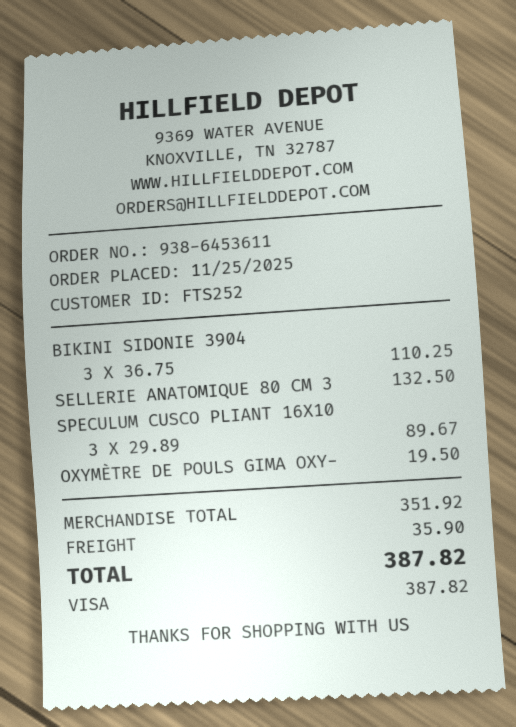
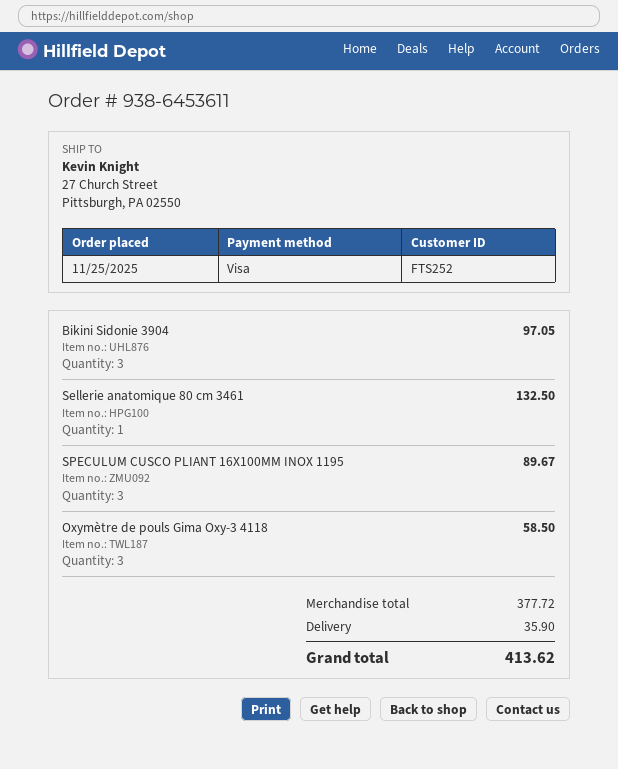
BIKINI SIDONIE 3904: 3 for 110.25 -> 3 for 97.05
OXYMÈTRE DE POULS GIMA OXY-: 1 for 19.50 -> 3 for 58.50
subtotal: 351.92 -> 377.72
total: 387.82 -> 413.62

